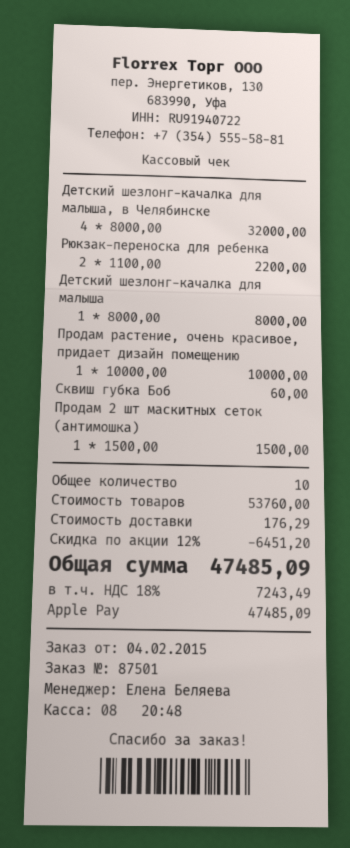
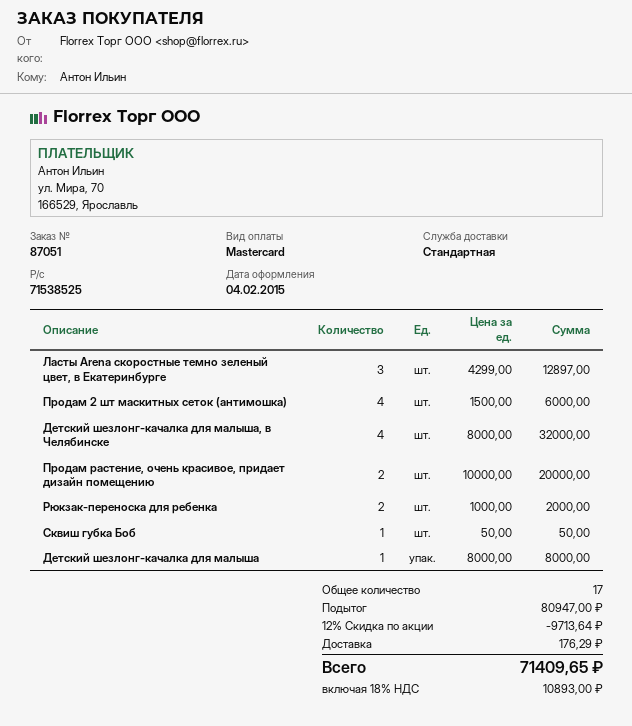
order number: 87501 -> 87051
payment method: Apple Pay -> Mastercard
Рюкзак-переноска для ребенка: 2 x 1100.00 = 2200.00 -> 2 x 1000.00 = 2000.00
Продам растение, очень красивое, придает дизайн помещению: 1 x 10000.00 = 10000.00 -> 2 x 10000.00 = 20000.00
Сквиш губка Боб: 1 x 60.00 = 60.00 -> 1 x 50.00 = 50.00
Продам 2 шт маскитных сеток (антимошка): 1 x 1500.00 = 1500.00 -> 4 x 1500.00 = 6000.00
Ласты Arena скоростные темно зеленый цвет, в Екатеринбурге: none -> 3 x 4299.00 = 12897.00
total quantity: 10 -> 17
subtotal: 53760.00 -> 80947.00
discount: 12% = 6451.20 -> 12% = 9713.64
tax: 18% = 7243.49 -> 18% = 10893.00
total: 47485.09 -> 71409.65

